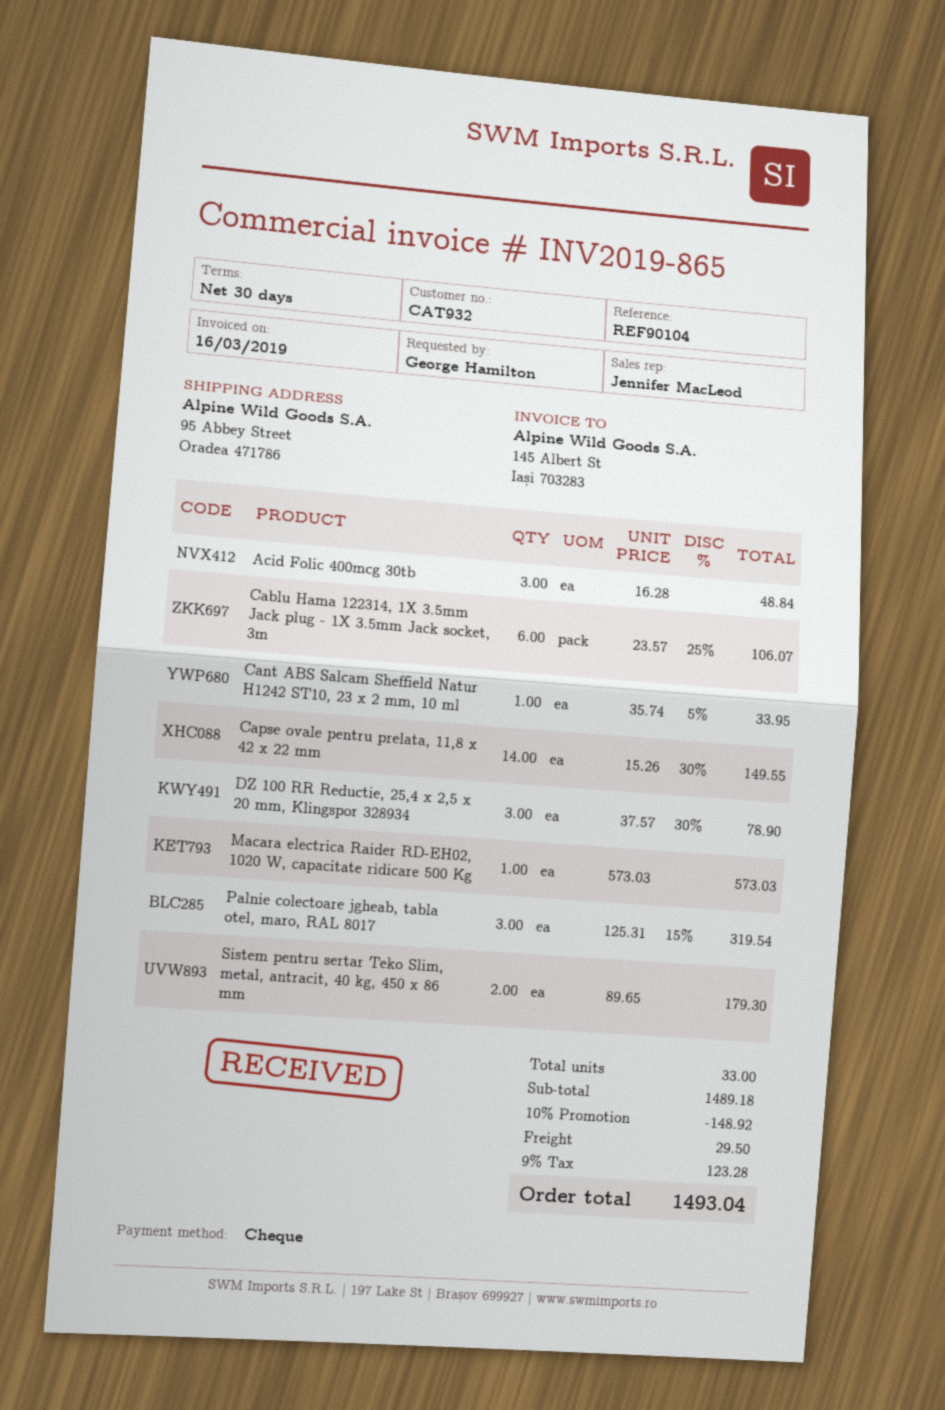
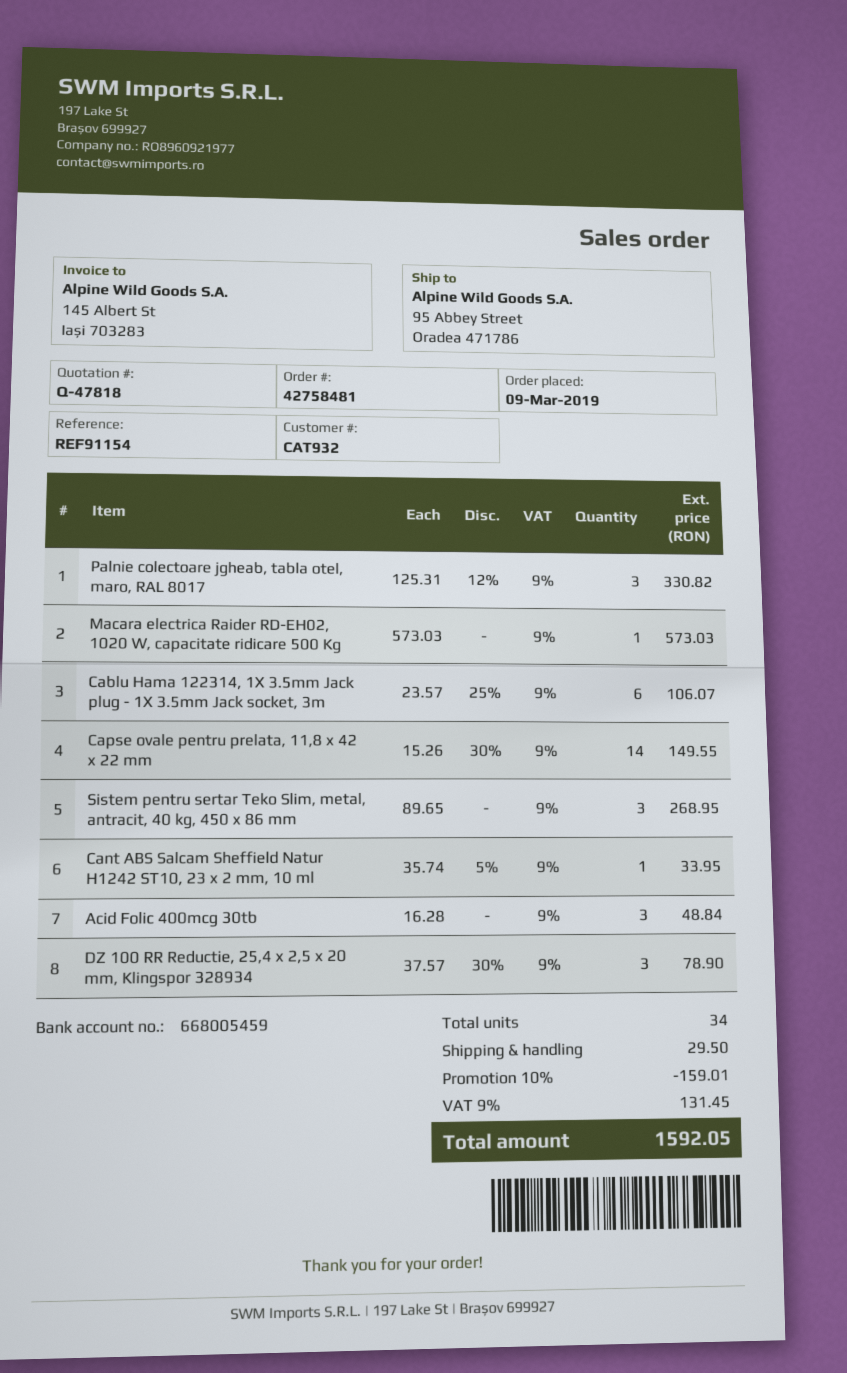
reference: REF90104 -> REF91154
Palnie colectoare jgheab, tabla otel, maro, RAL 8017: 3 x 125.31 - 15% = 319.54 -> 3 x 125.31 - 12% = 330.82
Sistem pentru sertar Teko Slim, metal, antracit, 40 kg, 450 x 86 mm: 2 x 89.65 = 179.30 -> 3 x 89.65 = 268.95
total quantity: 33 -> 34
discount: 10% = 148.92 -> 10% = 159.01
tax: 9% = 123.28 -> 9% = 131.45
total: 1493.04 -> 1592.05

